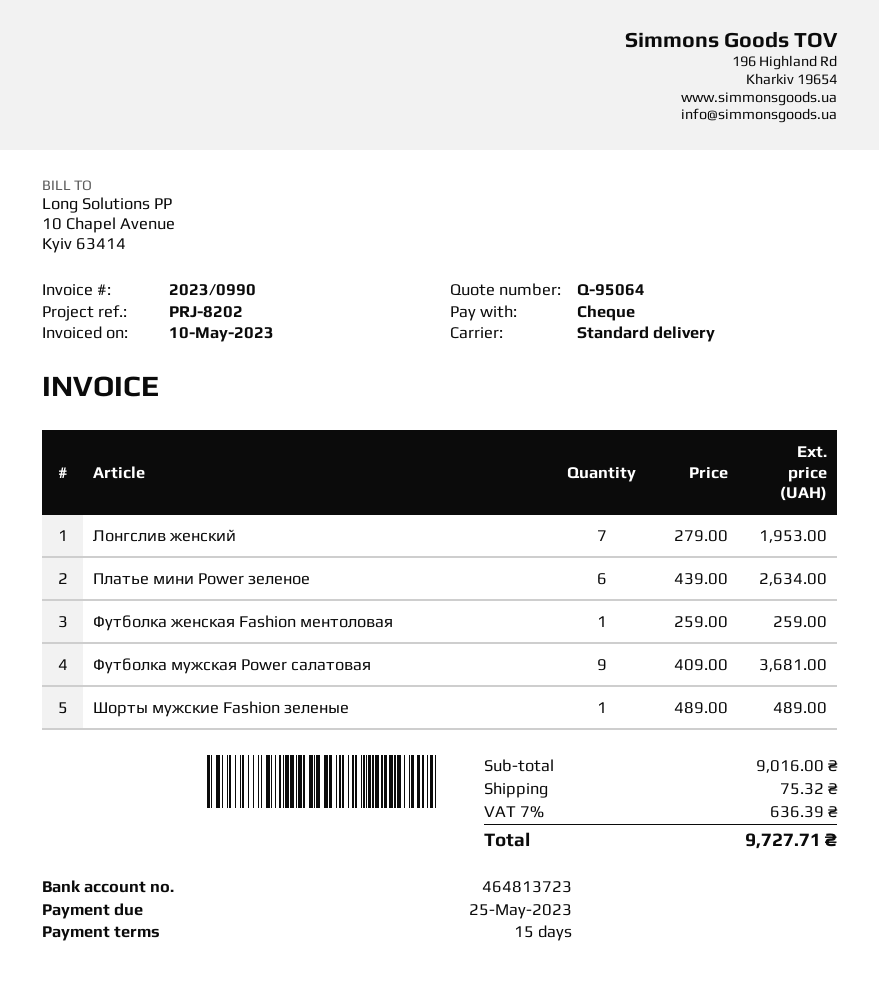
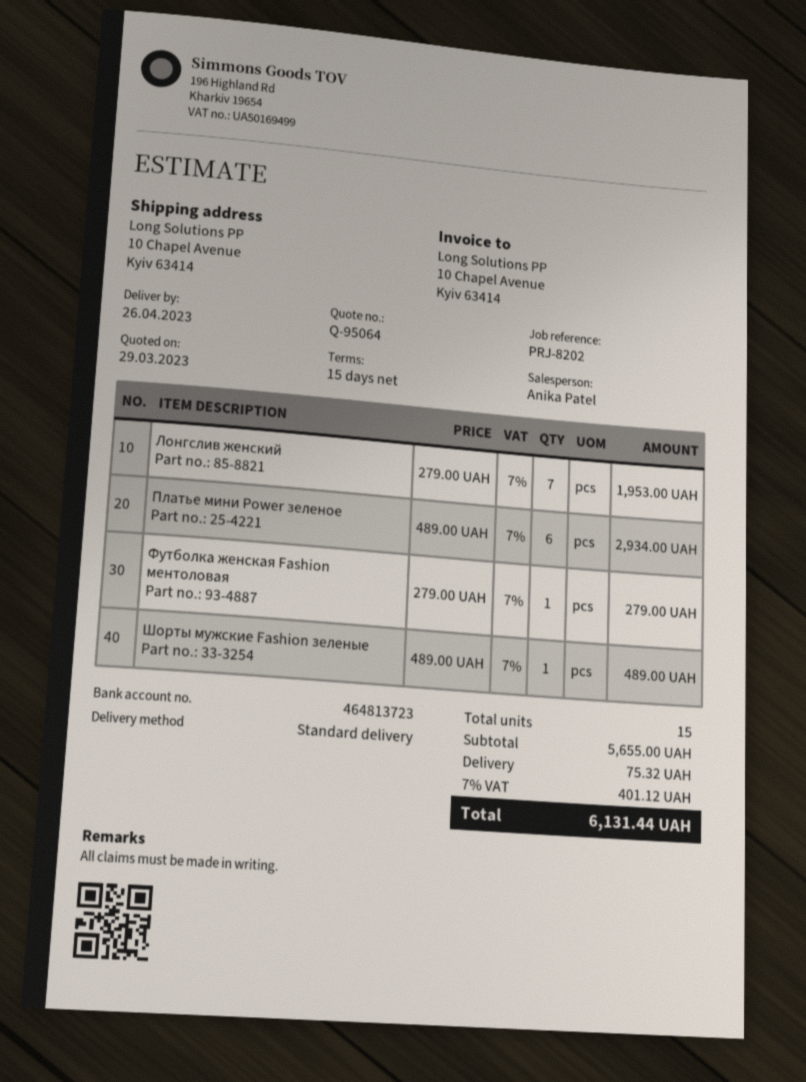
Платье мини Power зеленое: 6 x 439.00 = 2634.00 -> 6 x 489.00 = 2934.00
Футболка женская Fashion ментоловая: 1 x 259.00 = 259.00 -> 1 x 279.00 = 279.00
Футболка мужская Power салатовая: 9 x 409.00 = 3681.00 -> none
subtotal: 9016.00 -> 5655.00
tax: 7% = 636.39 -> 7% = 401.12
total: 9727.71 -> 6131.44

